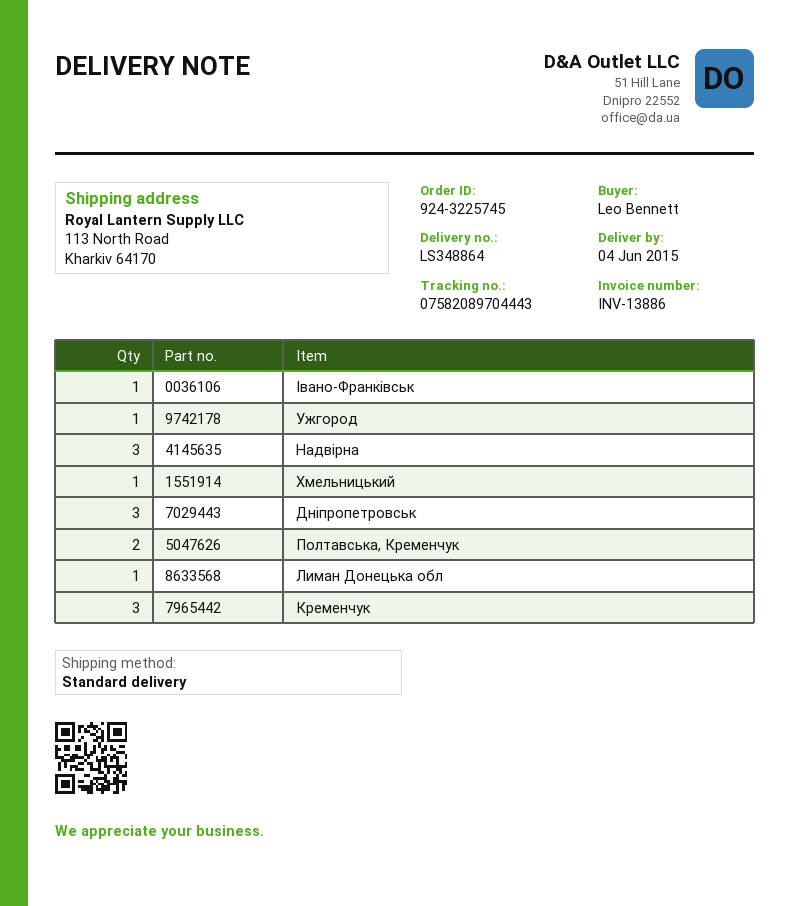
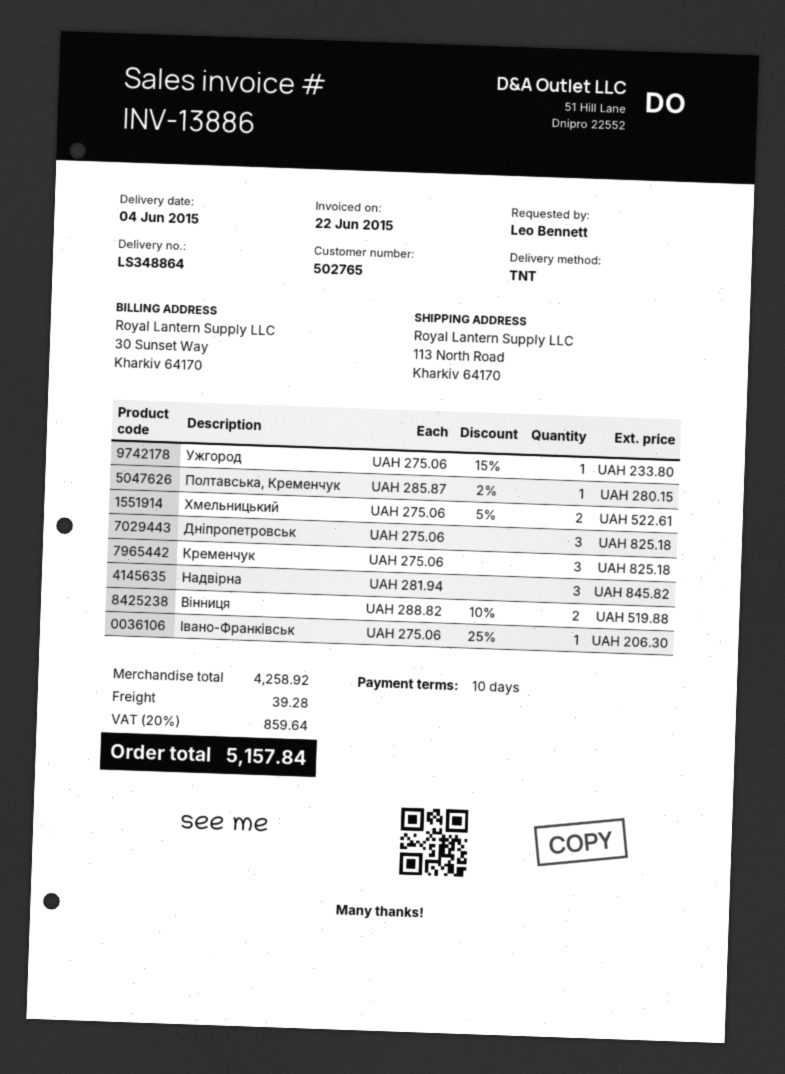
shipping method: standard -> TNT
Хмельницький: 1 -> 2
Полтавська, Кременчук: 2 -> 1
Лиман Донецька обл: 1 -> none
Вінниця: none -> 2

